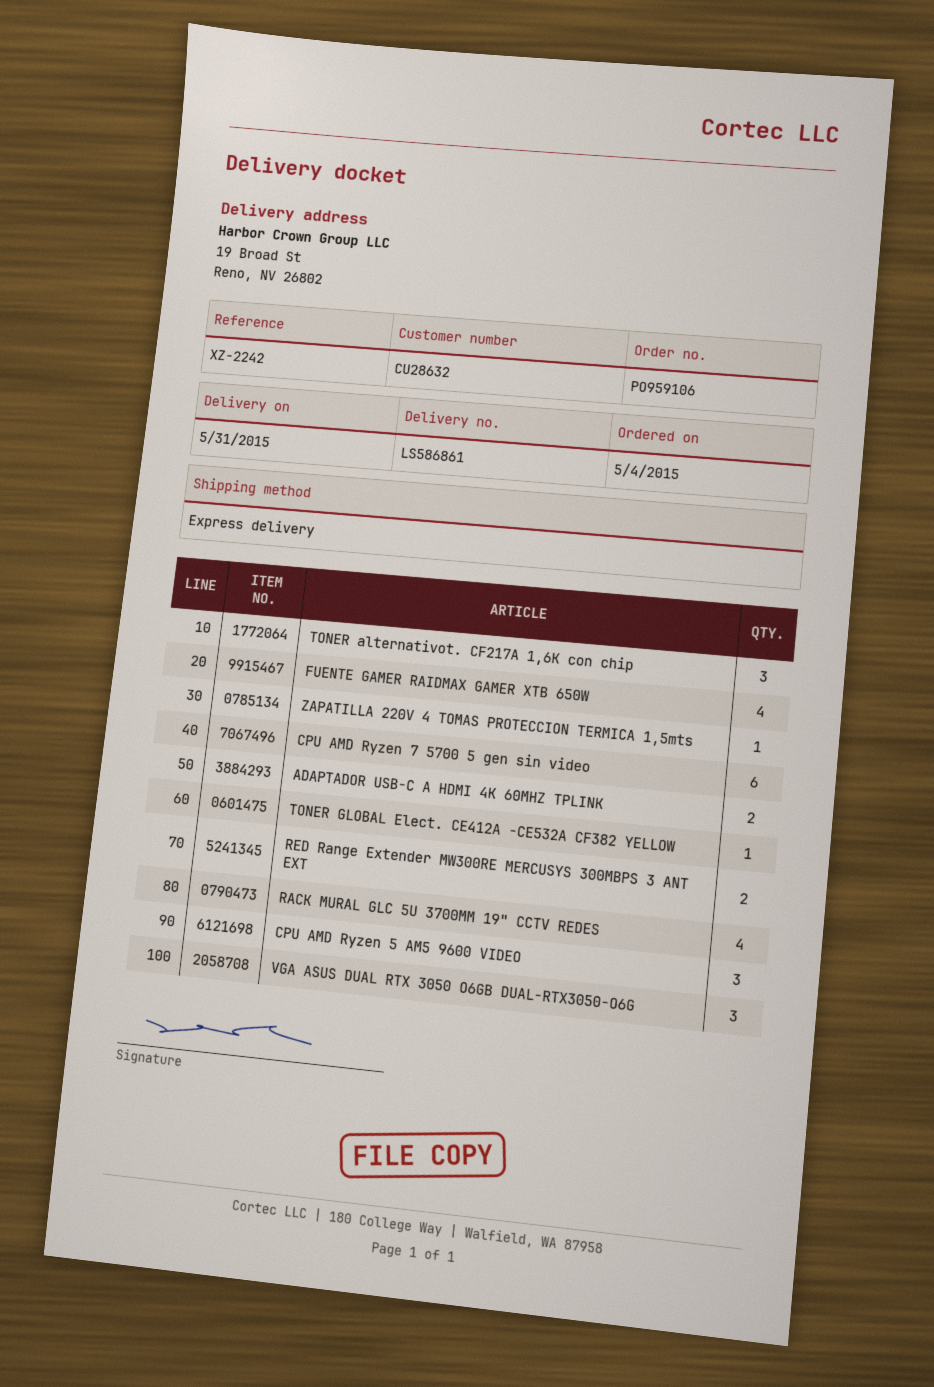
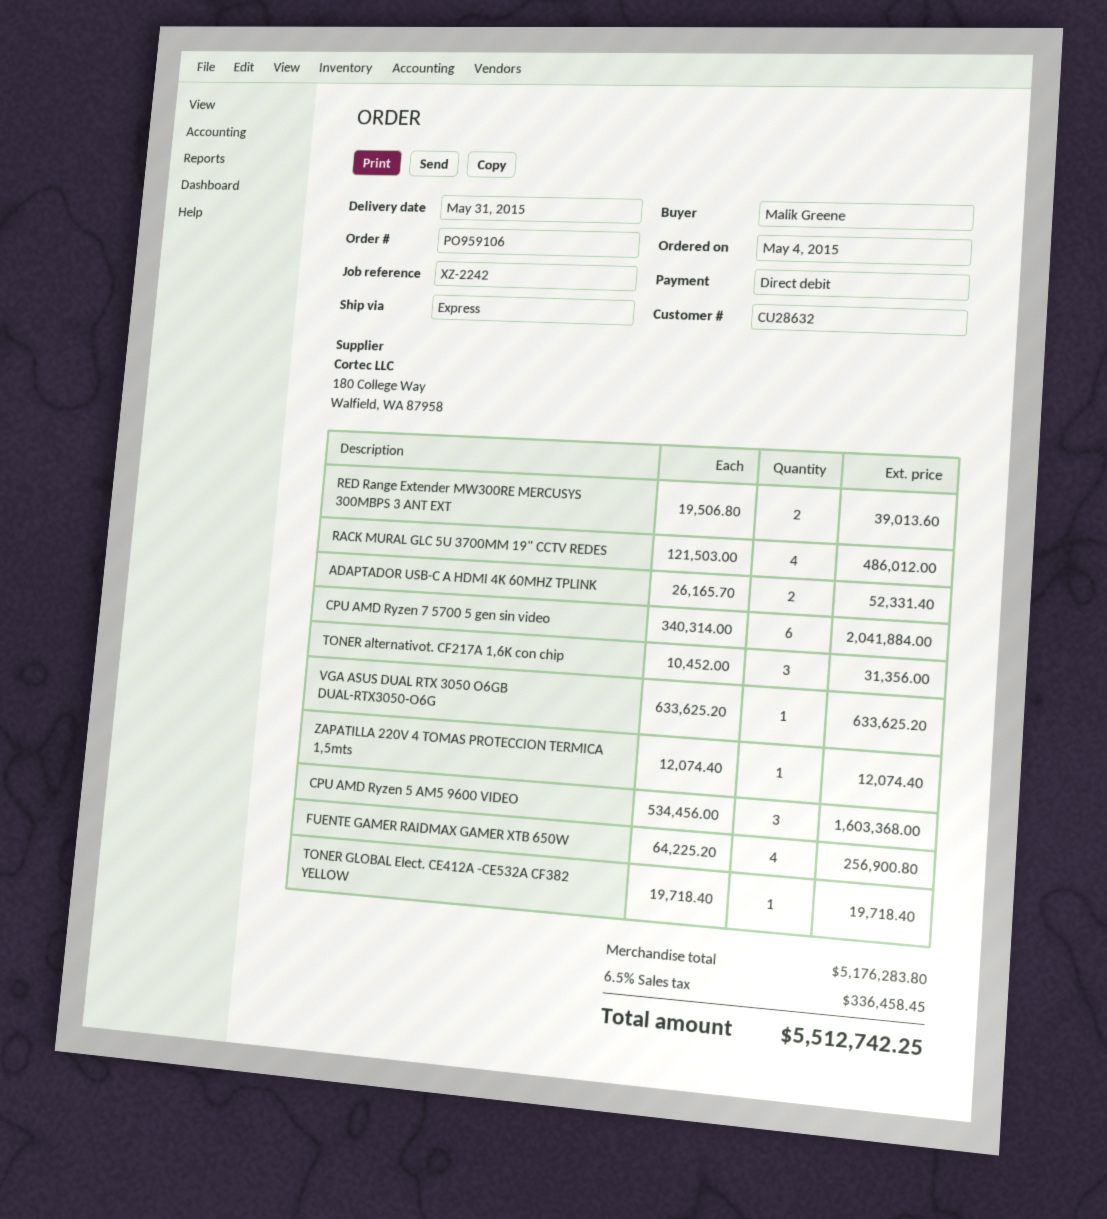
VGA ASUS DUAL RTX 3050 O6GB DUAL-RTX3050-O6G: 3 -> 1

